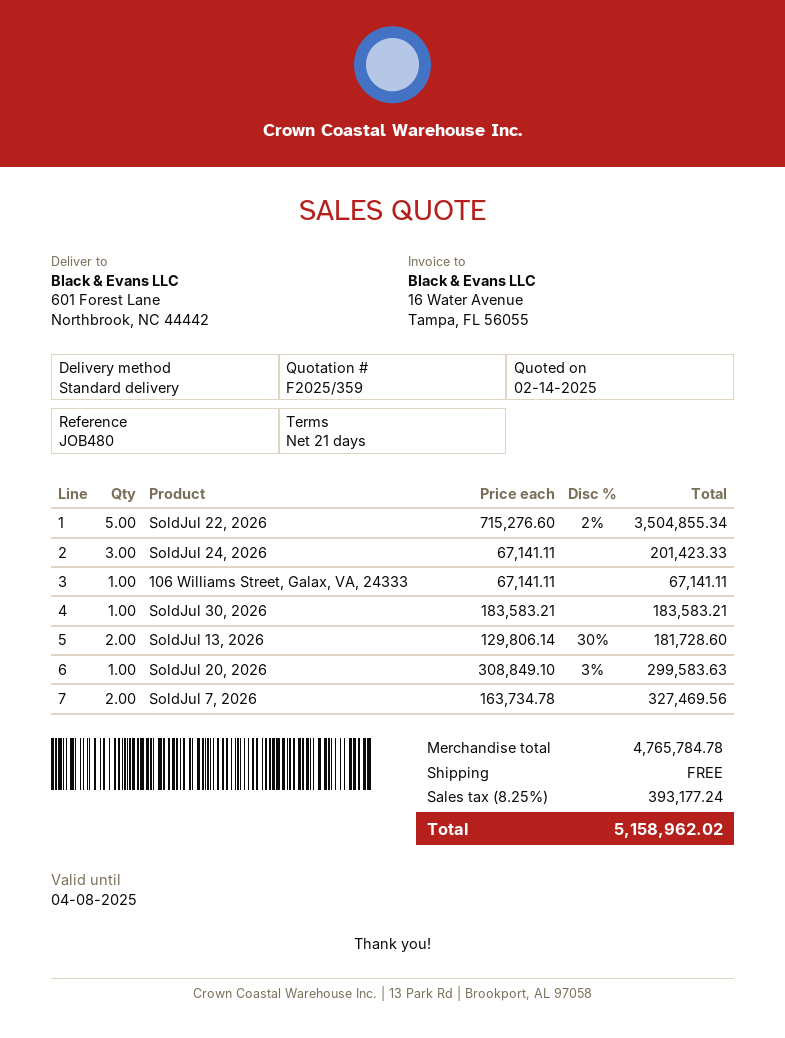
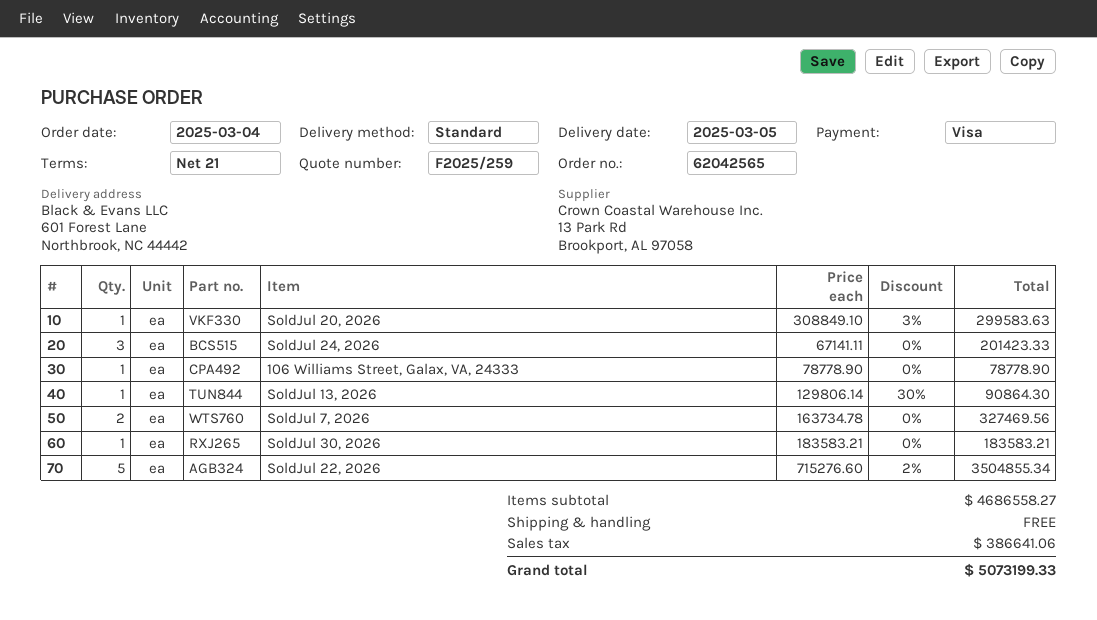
quote number: F2025/359 -> F2025/259
106 Williams Street, Galax, VA, 24333: 1 x 67141.11 = 67141.11 -> 1 x 78778.90 = 78778.90
SoldJul 13, 2026: 2 x 129806.14 - 30% = 181728.60 -> 1 x 129806.14 - 30% = 90864.30
subtotal: 4765784.78 -> 4686558.27
tax: 393177.24 -> 386641.06
total: 5158962.02 -> 5073199.33

